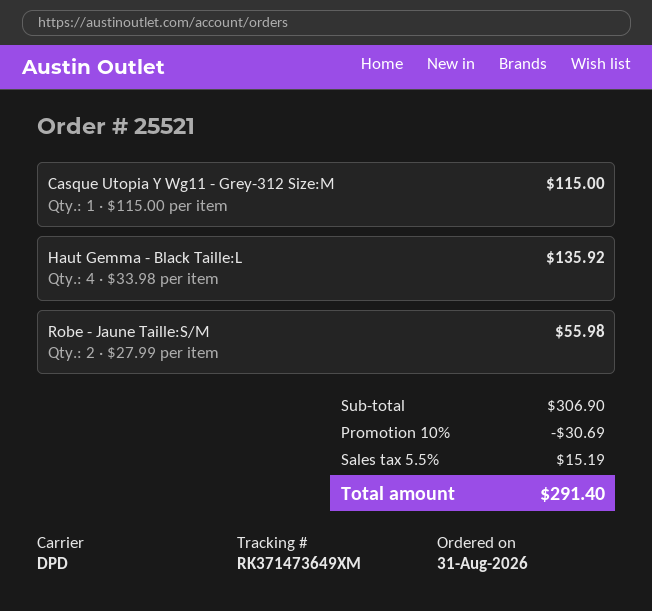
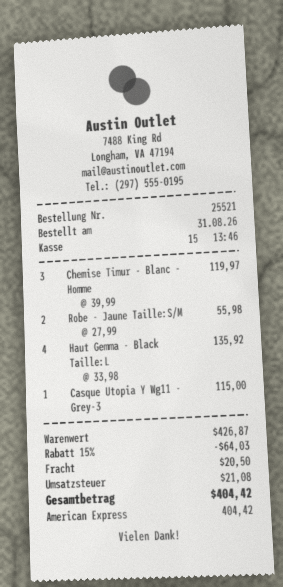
Chemise Timur - Blanc - Homme: none -> 3 x 39.99 = 119.97
subtotal: 306.90 -> 426.87
discount: 10% = 30.69 -> 15% = 64.03
shipping: none -> 20.50
tax: 15.19 -> 21.08
total: 291.40 -> 404.42

